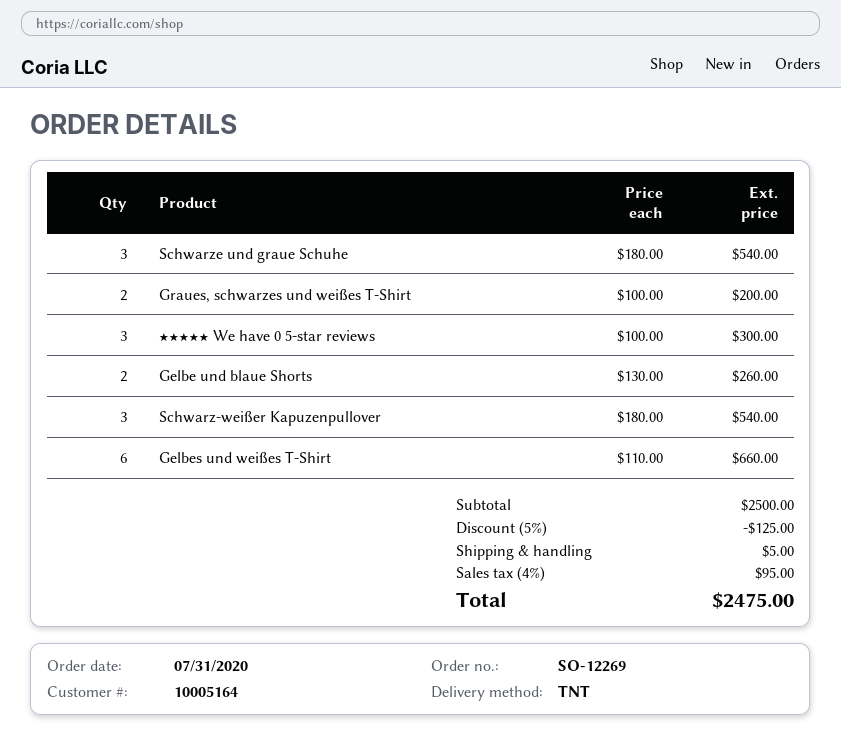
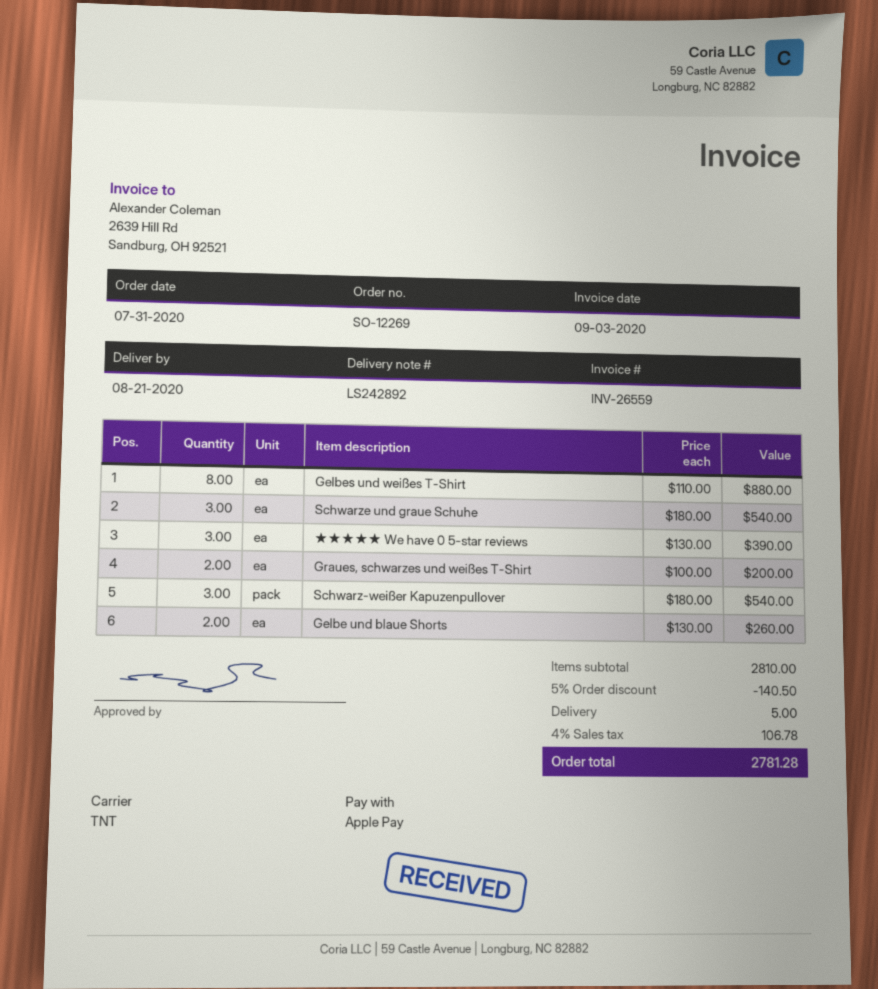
★★★★★ We have 0 5-star reviews: 3 x 100.00 = 300.00 -> 3 x 130.00 = 390.00
Gelbes und weißes T-Shirt: 6 x 110.00 = 660.00 -> 8 x 110.00 = 880.00
subtotal: 2500.00 -> 2810.00
discount: 5% = 125.00 -> 5% = 140.50
tax: 4% = 95.00 -> 4% = 106.78
total: 2475.00 -> 2781.28

